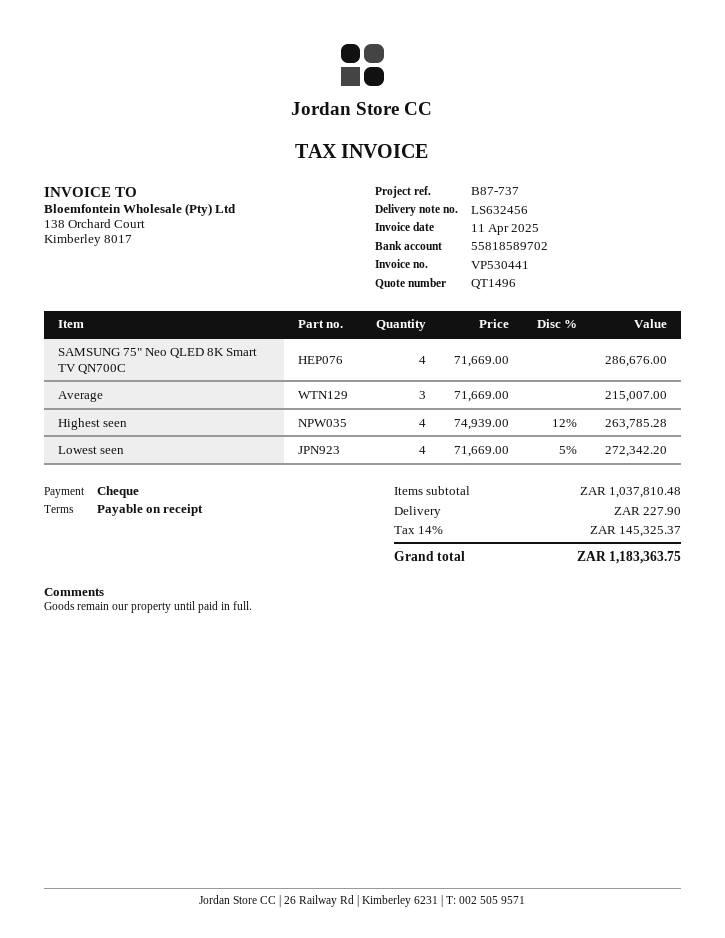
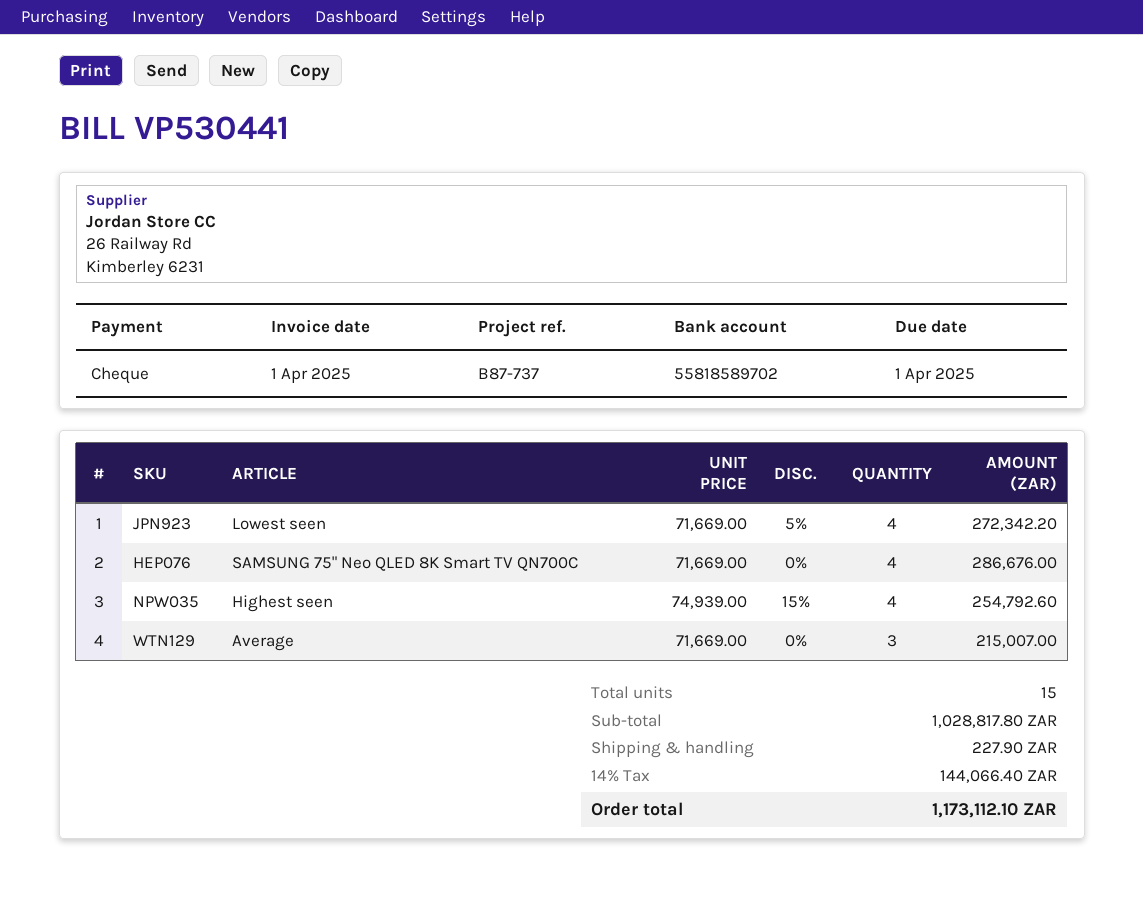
invoice date: 2025-04-11 -> 2025-04-01
Highest seen: 4 x 74939.00 - 12% = 263785.28 -> 4 x 74939.00 - 15% = 254792.60
subtotal: 1037810.48 -> 1028817.80
tax: 14% = 145325.37 -> 14% = 144066.40
total: 1183363.75 -> 1173112.10

